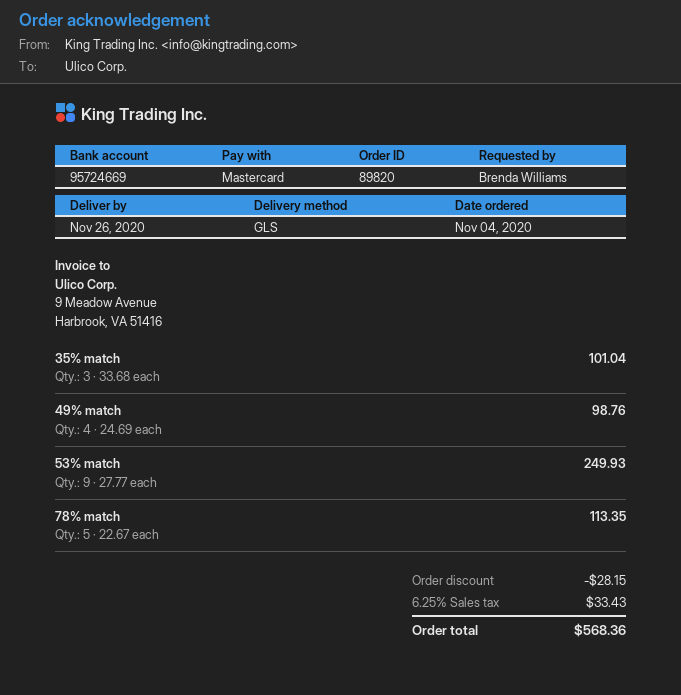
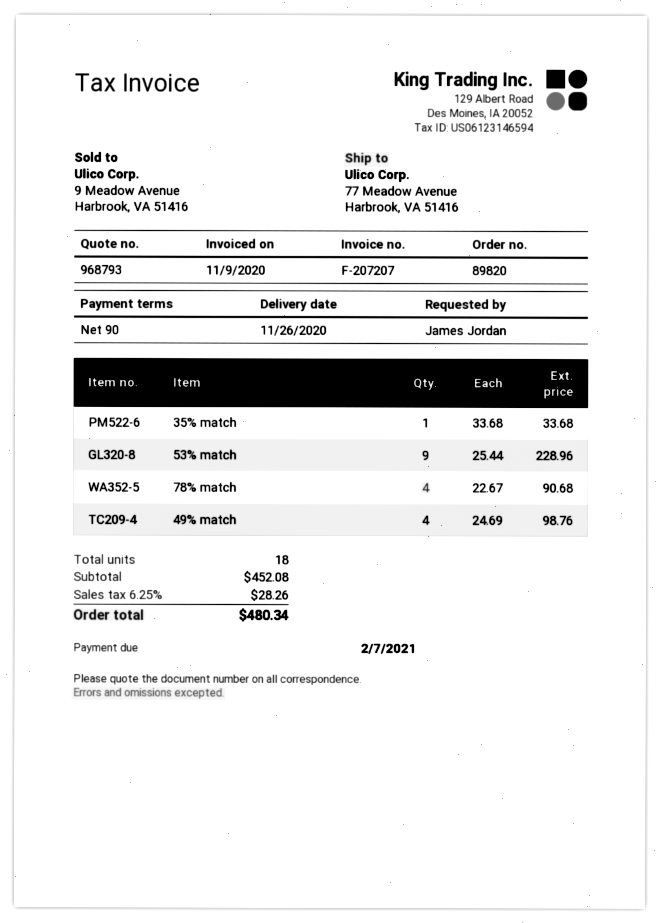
ordered by: Brenda Williams -> James Jordan
35% match: 3 x 33.68 = 101.04 -> 1 x 33.68 = 33.68
53% match: 9 x 27.77 = 249.93 -> 9 x 25.44 = 228.96
78% match: 5 x 22.67 = 113.35 -> 4 x 22.67 = 90.68
discount: 28.15 -> none
tax: 6.25% = 33.43 -> 6.25% = 28.26
total: 568.36 -> 480.34

